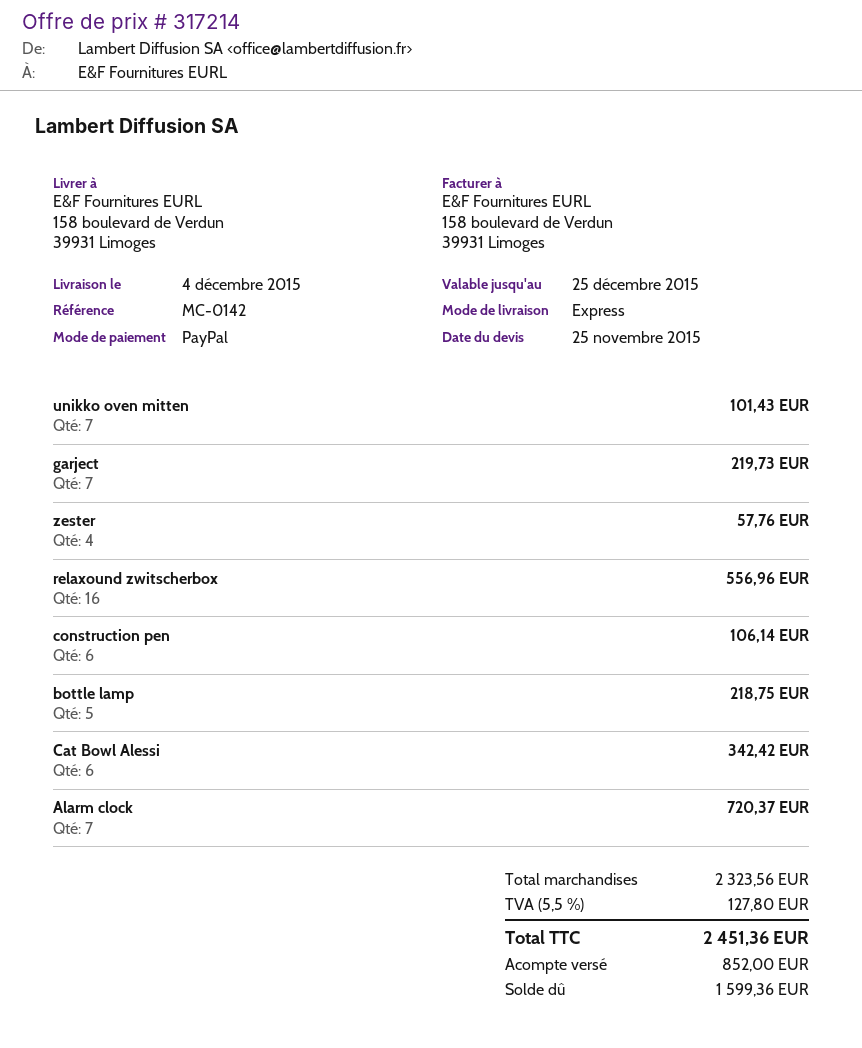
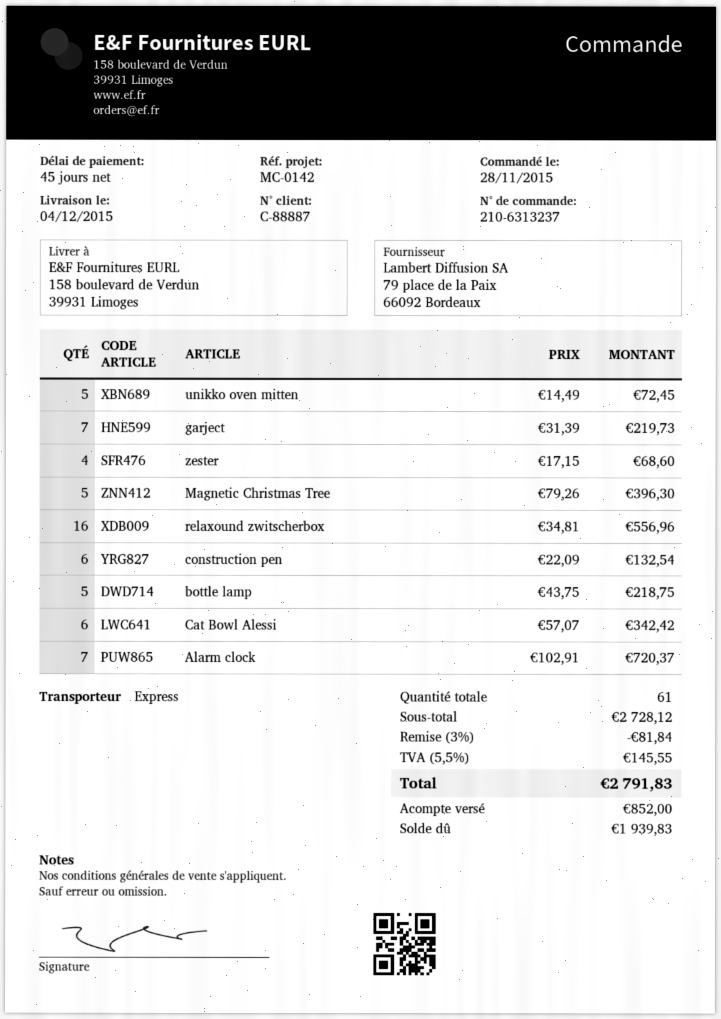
unikko oven mitten: 7 for 101.43 -> 5 for 72.45
zester: 4 for 57.76 -> 4 for 68.60
construction pen: 6 for 106.14 -> 6 for 132.54
Magnetic Christmas Tree: none -> 5 for 396.30
subtotal: 2323.56 -> 2728.12
discount: none -> 3% = 81.84
tax: 5.5% = 127.80 -> 5.5% = 145.55
total: 2451.36 -> 2791.83
balance: 1599.36 -> 1939.83

